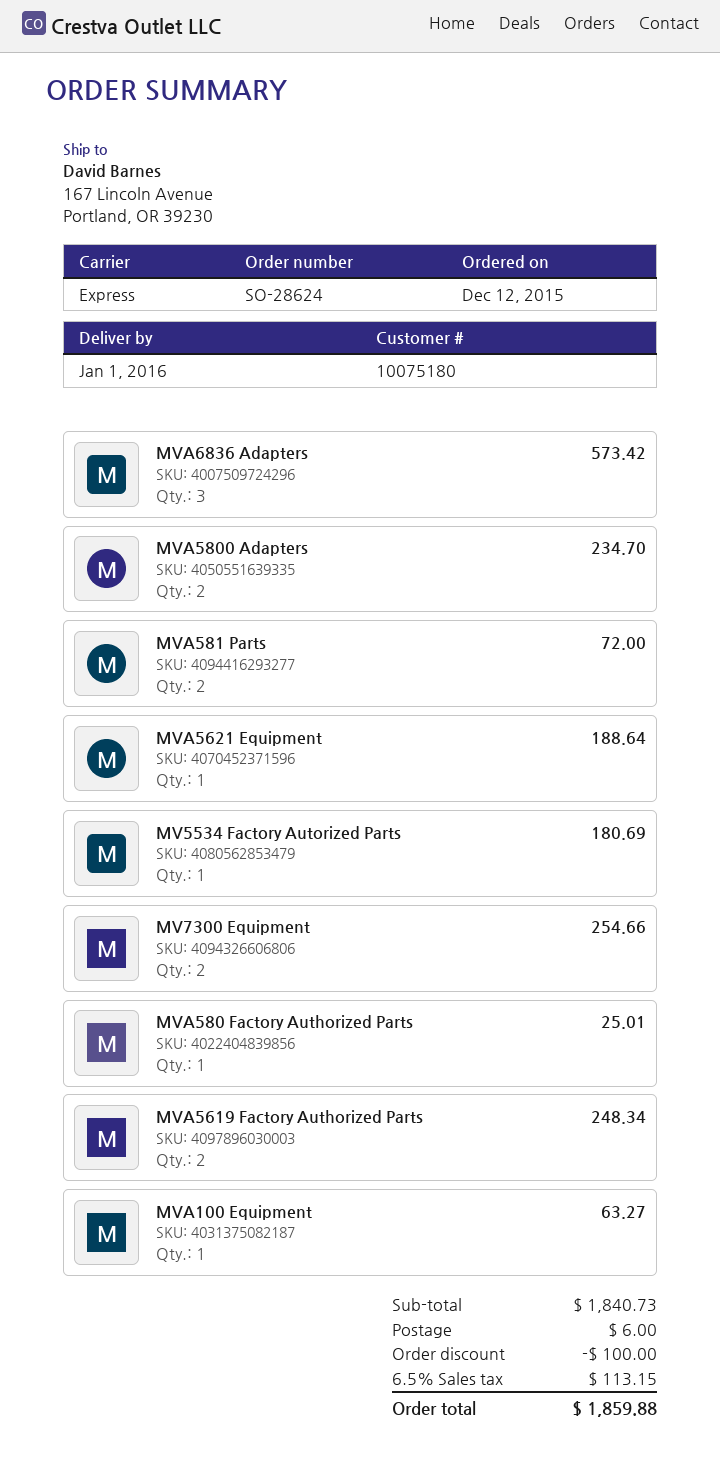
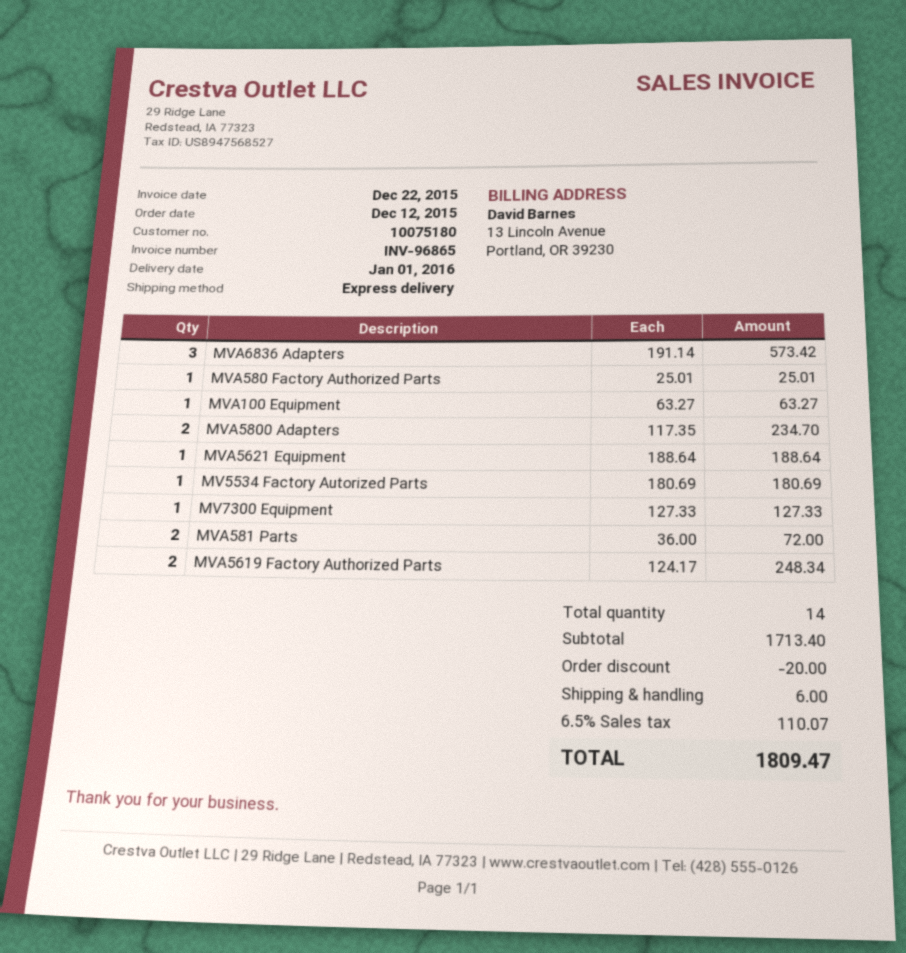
MV7300 Equipment: 2 for 254.66 -> 1 for 127.33
subtotal: 1840.73 -> 1713.40
discount: 100.00 -> 20.00
tax: 6.5% = 113.15 -> 6.5% = 110.07
total: 1859.88 -> 1809.47

